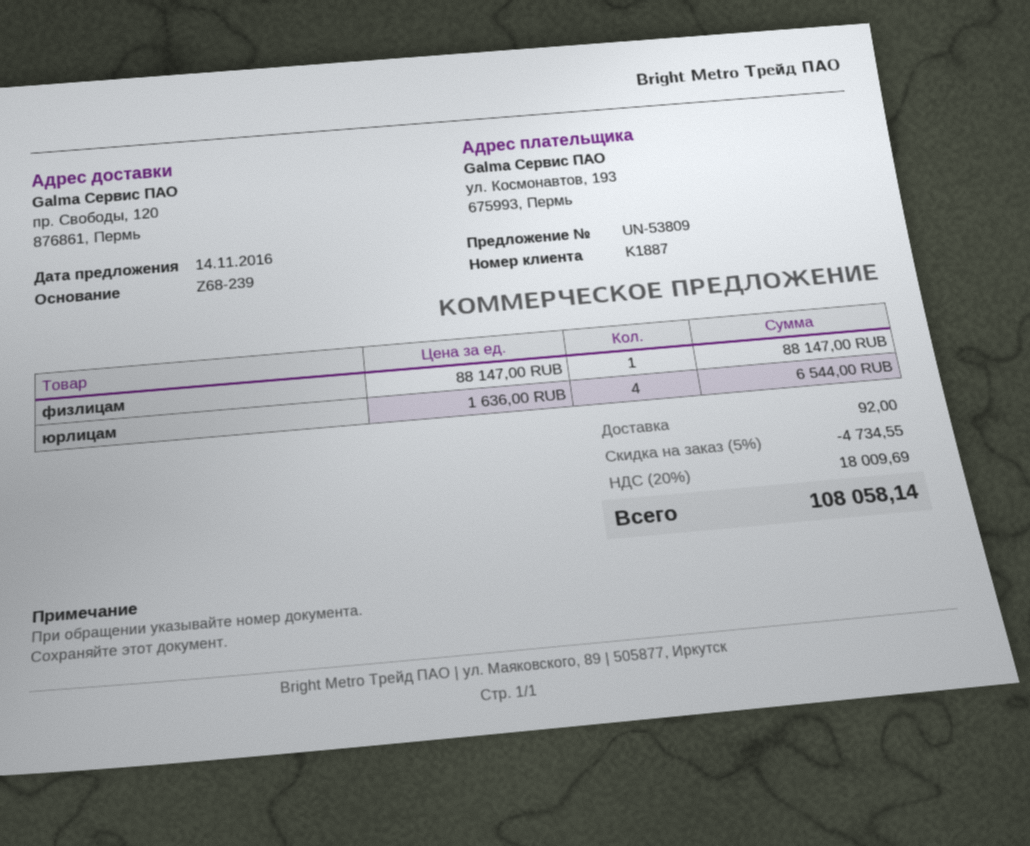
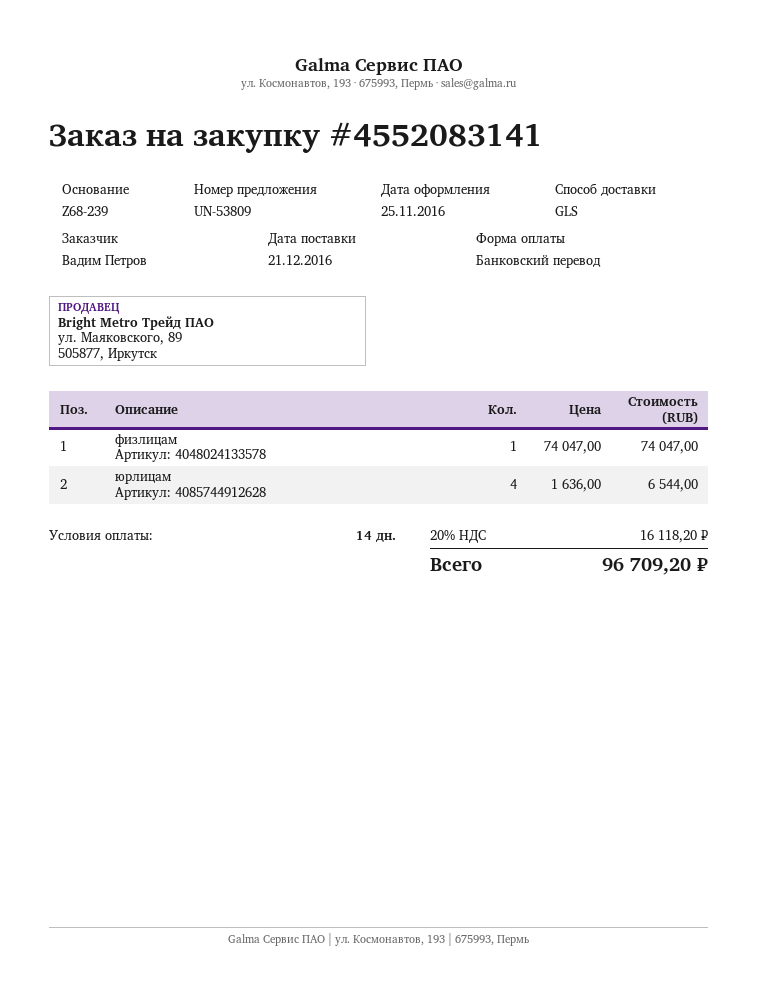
физлицам: 1 x 88147.00 = 88147.00 -> 1 x 74047.00 = 74047.00
discount: 5% = 4734.55 -> none
shipping: 92.00 -> none
tax: 20% = 18009.69 -> 20% = 16118.20
total: 108058.14 -> 96709.20

